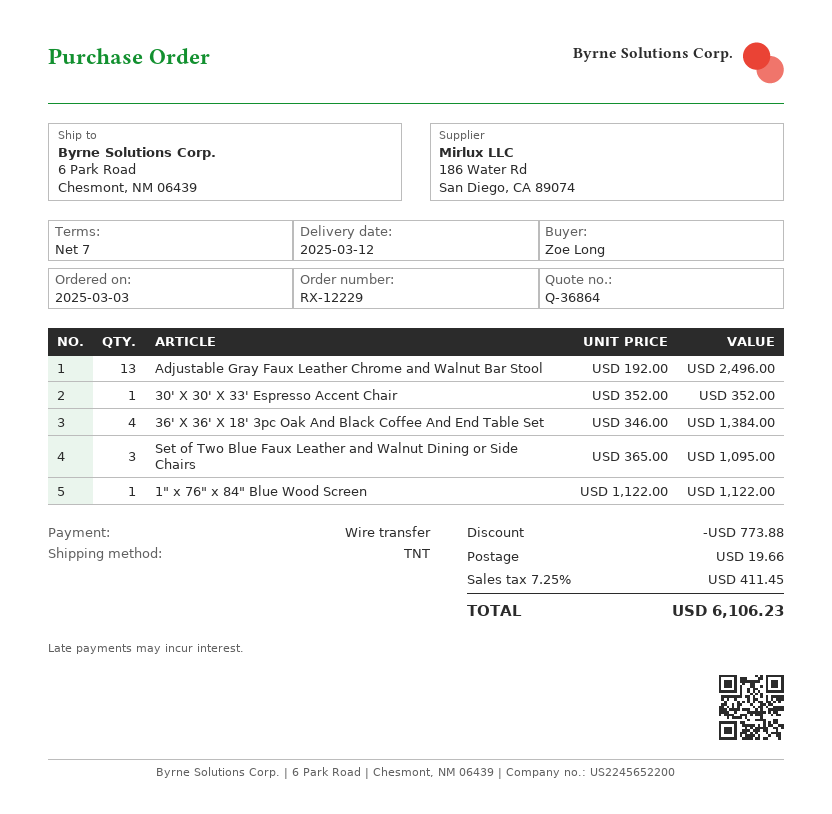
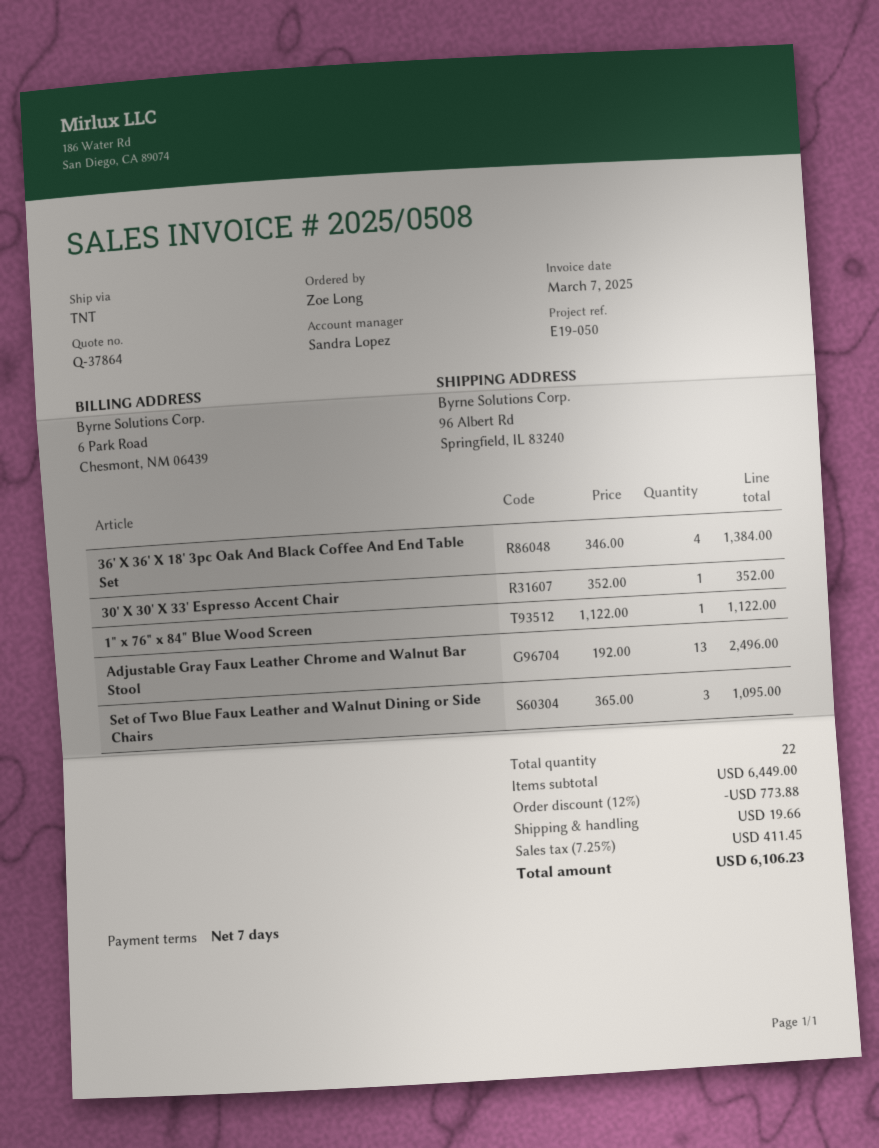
quote number: Q-36864 -> Q-37864
ship to: 6 Park Road, Chesmont, NM 06439 -> 96 Albert Rd, Springfield, IL 83240

